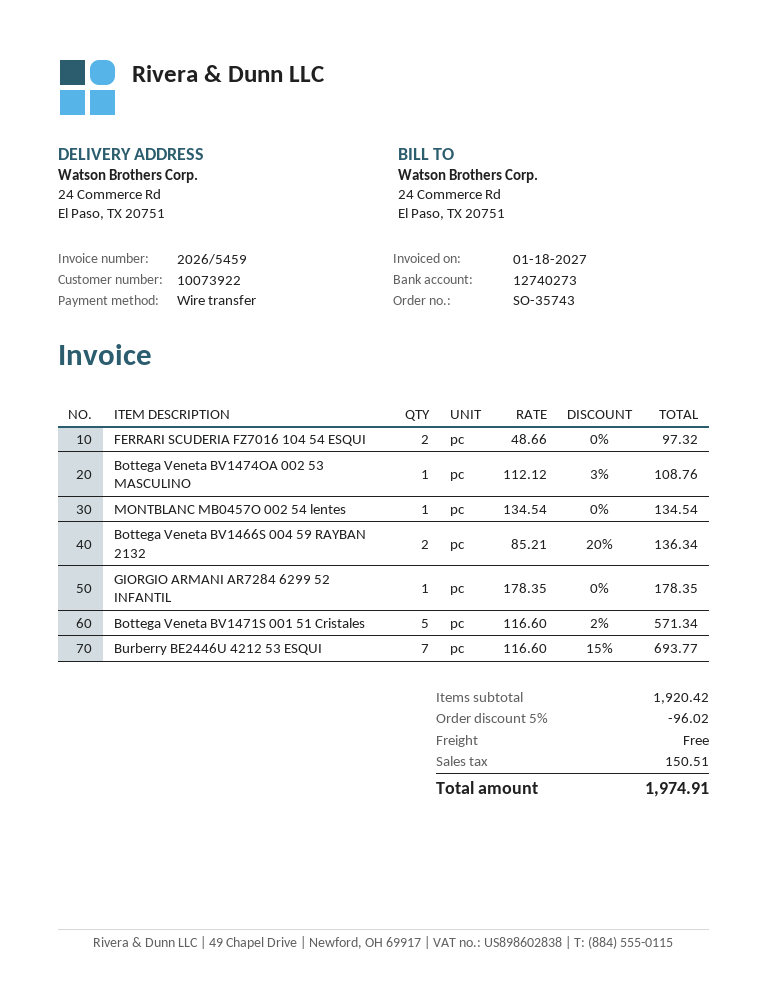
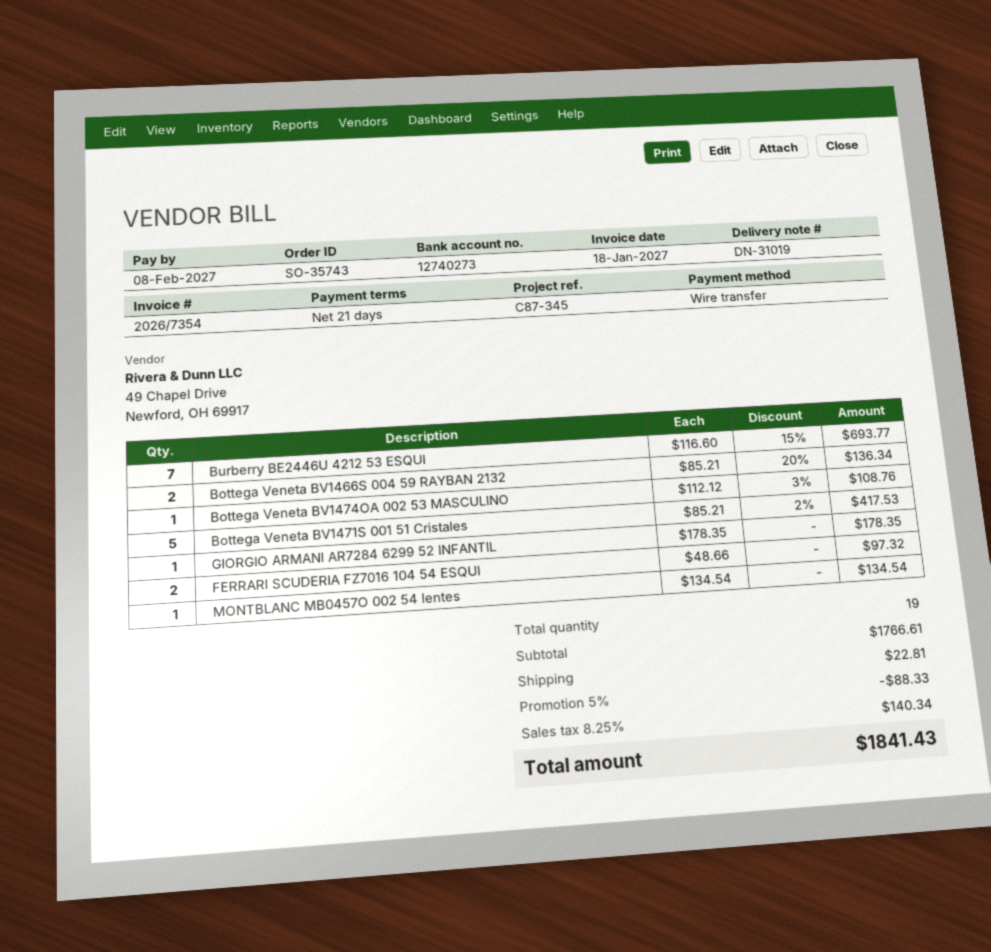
invoice number: 2026/5459 -> 2026/7354
Bottega Veneta BV1471S 001 51 Cristales: 5 x 116.60 - 2% = 571.34 -> 5 x 85.21 - 2% = 417.53
subtotal: 1920.42 -> 1766.61
discount: 5% = 96.02 -> 5% = 88.33
shipping: 0.00 -> 22.81
tax: 150.51 -> 140.34
total: 1974.91 -> 1841.43

